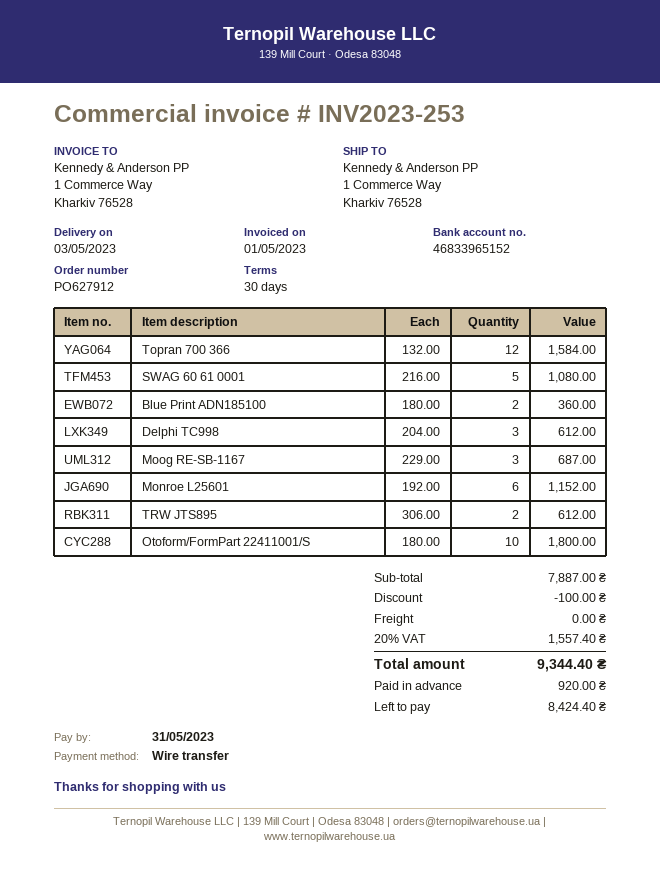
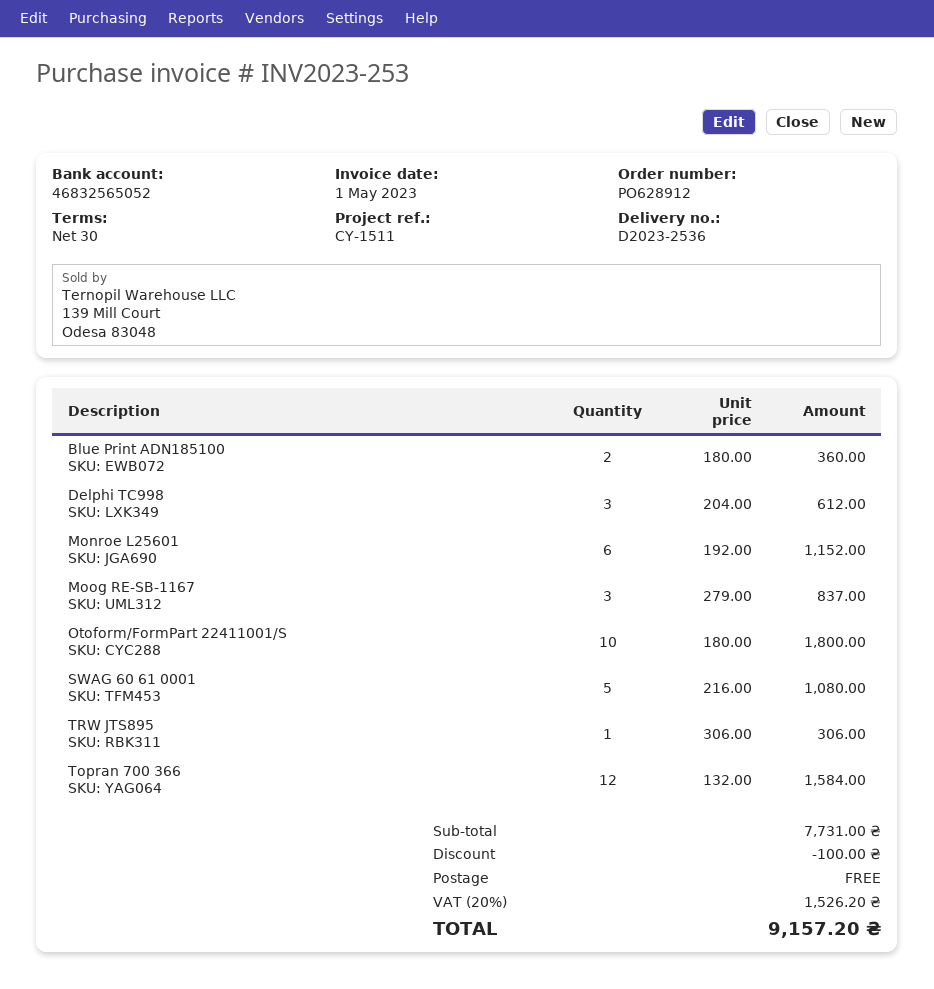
order number: PO627912 -> PO628912
bank account: 46833965152 -> 46832565052
Moog RE-SB-1167: 3 x 229.00 = 687.00 -> 3 x 279.00 = 837.00
TRW JTS895: 2 x 306.00 = 612.00 -> 1 x 306.00 = 306.00
subtotal: 7887.00 -> 7731.00
tax: 20% = 1557.40 -> 20% = 1526.20
total: 9344.40 -> 9157.20

